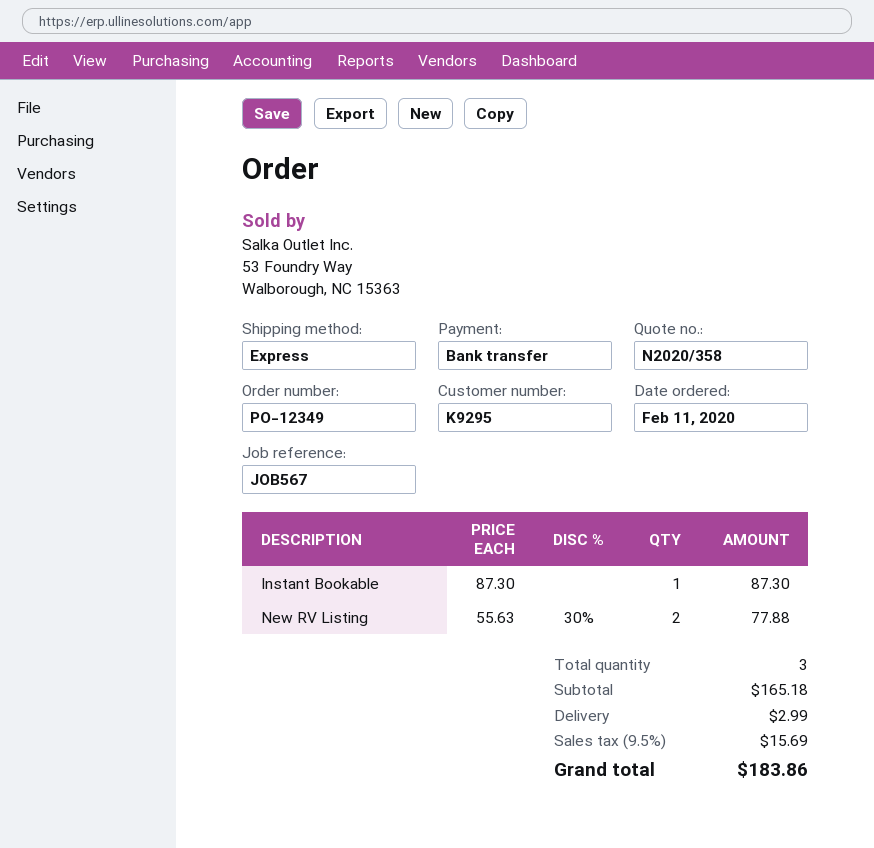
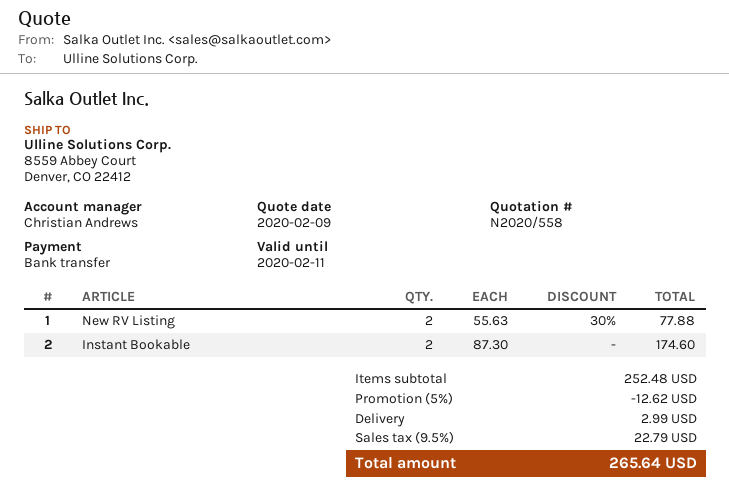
quote number: N2020/358 -> N2020/558
Instant Bookable: 1 x 87.30 = 87.30 -> 2 x 87.30 = 174.60
subtotal: 165.18 -> 252.48
discount: none -> 5% = 12.62
tax: 9.5% = 15.69 -> 9.5% = 22.79
total: 183.86 -> 265.64

